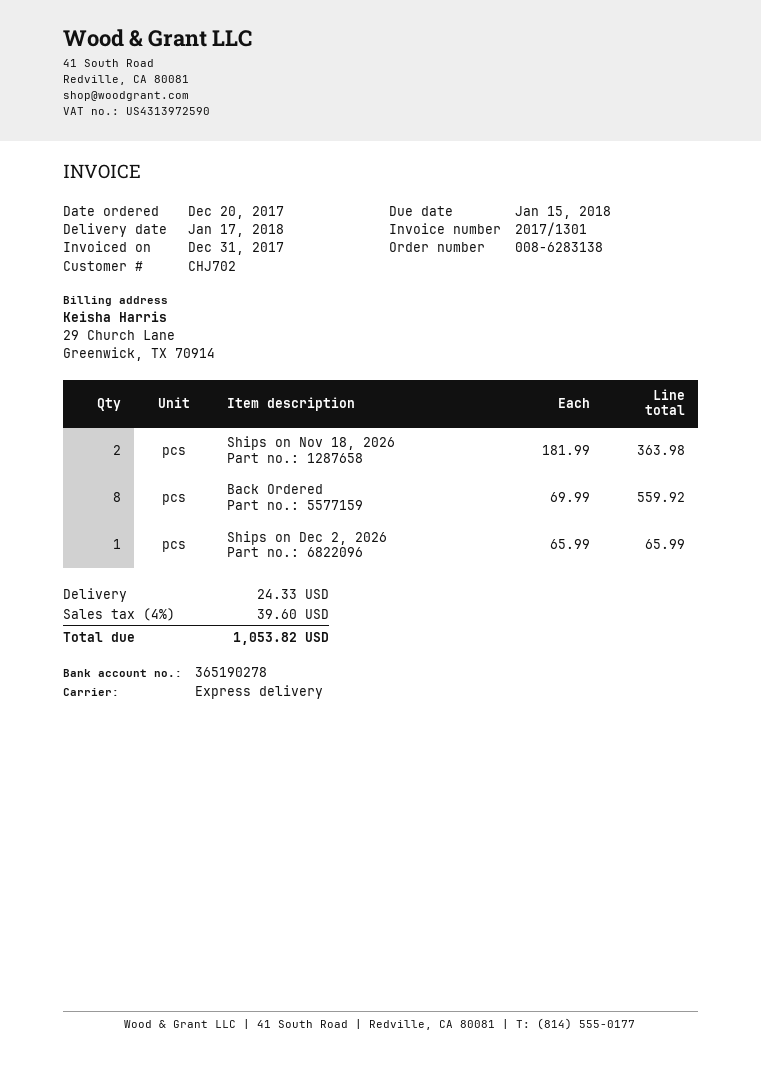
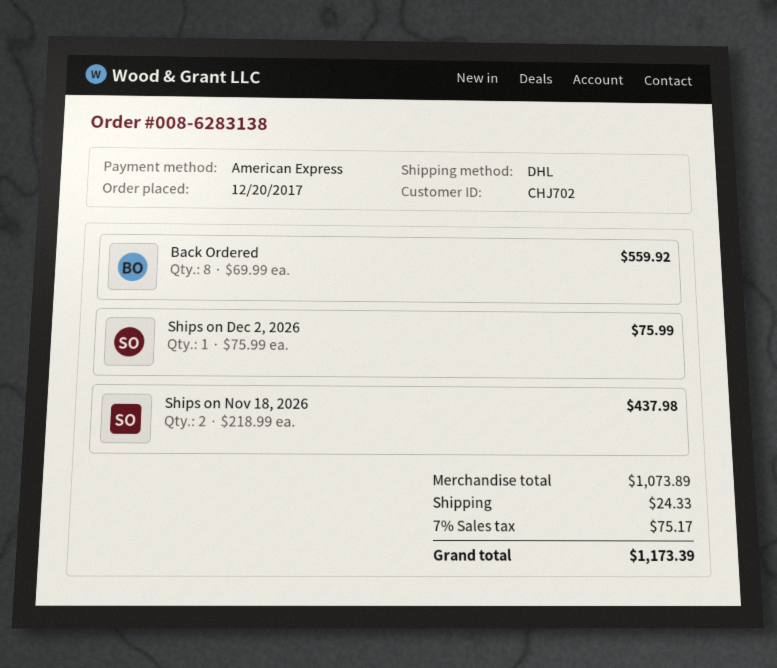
shipping method: express -> DHL
Ships on Nov 18, 2026: 2 x 181.99 = 363.98 -> 2 x 218.99 = 437.98
Ships on Dec 2, 2026: 1 x 65.99 = 65.99 -> 1 x 75.99 = 75.99
tax: 4% = 39.60 -> 7% = 75.17
total: 1053.82 -> 1173.39

